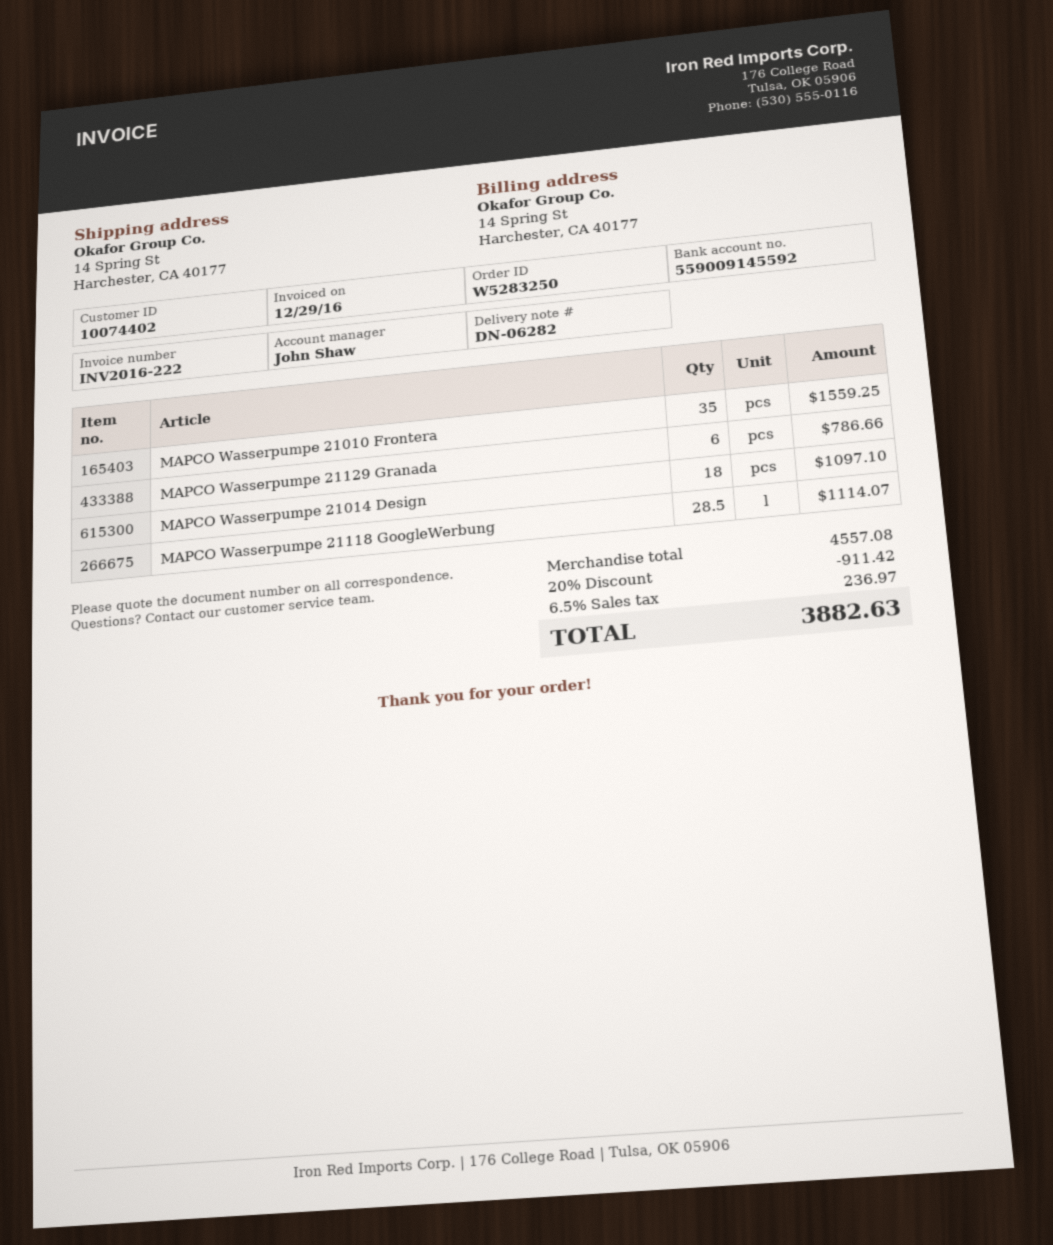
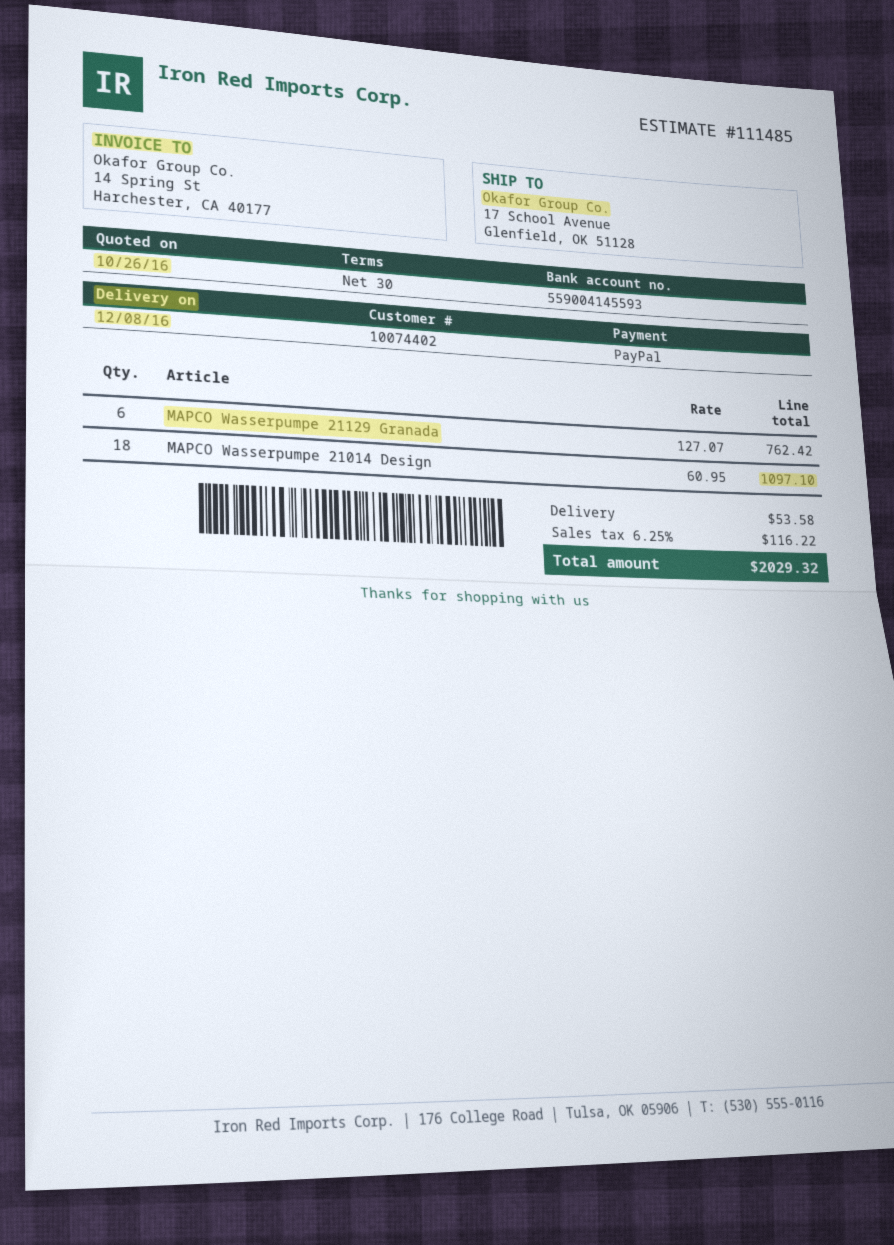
bank account: 559009145592 -> 559004145593
ship to: 14 Spring St, Harchester, CA 40177 -> 17 School Avenue, Glenfield, OK 51128
MAPCO Wasserpumpe 21010 Frontera: 35 for 1559.25 -> none
MAPCO Wasserpumpe 21129 Granada: 6 for 786.66 -> 6 for 762.42
MAPCO Wasserpumpe 21118 GoogleWerbung: 28.5 for 1114.07 -> none
discount: 20% = 911.42 -> none
shipping: none -> 53.58
tax: 6.5% = 236.97 -> 6.25% = 116.22
total: 3882.63 -> 2029.32

